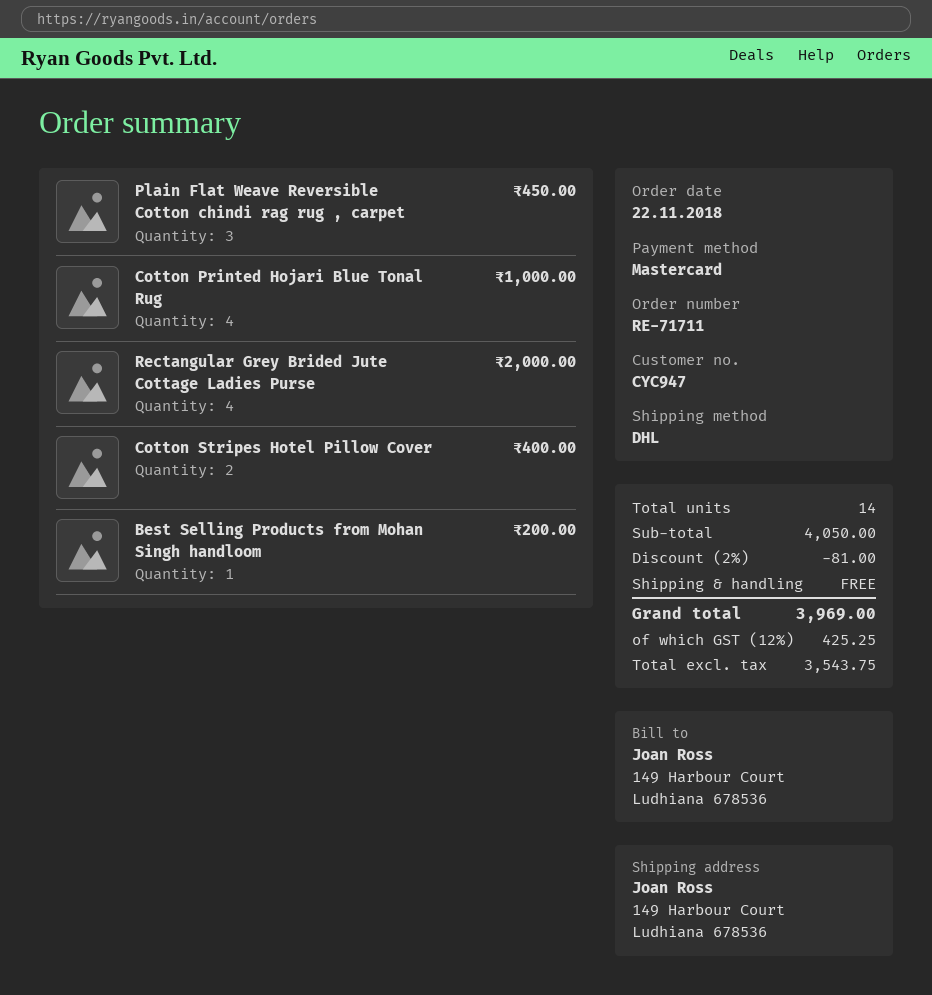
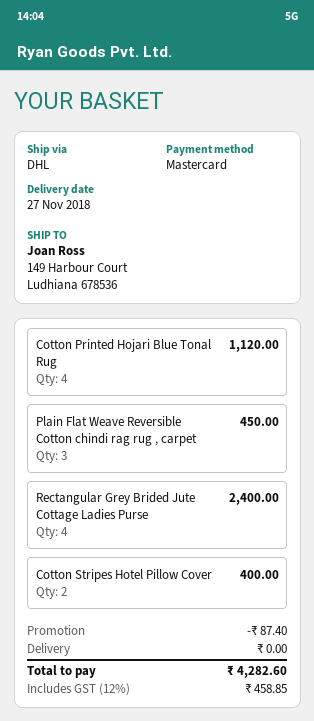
Cotton Printed Hojari Blue Tonal Rug: 4 for 1000.00 -> 4 for 1120.00
Rectangular Grey Brided Jute Cottage Ladies Purse: 4 for 2000.00 -> 4 for 2400.00
Best Selling Products from Mohan Singh handloom: 1 for 200.00 -> none
discount: 81.00 -> 87.40
tax: 12% = 425.25 -> 12% = 458.85
total: 3969.00 -> 4282.60

